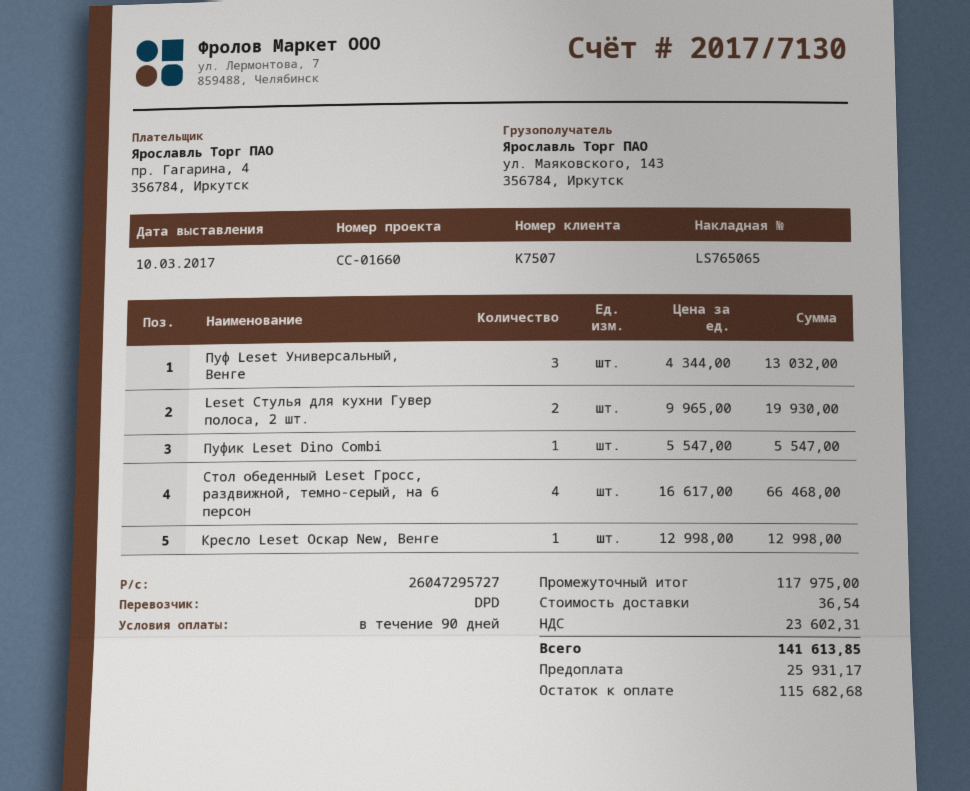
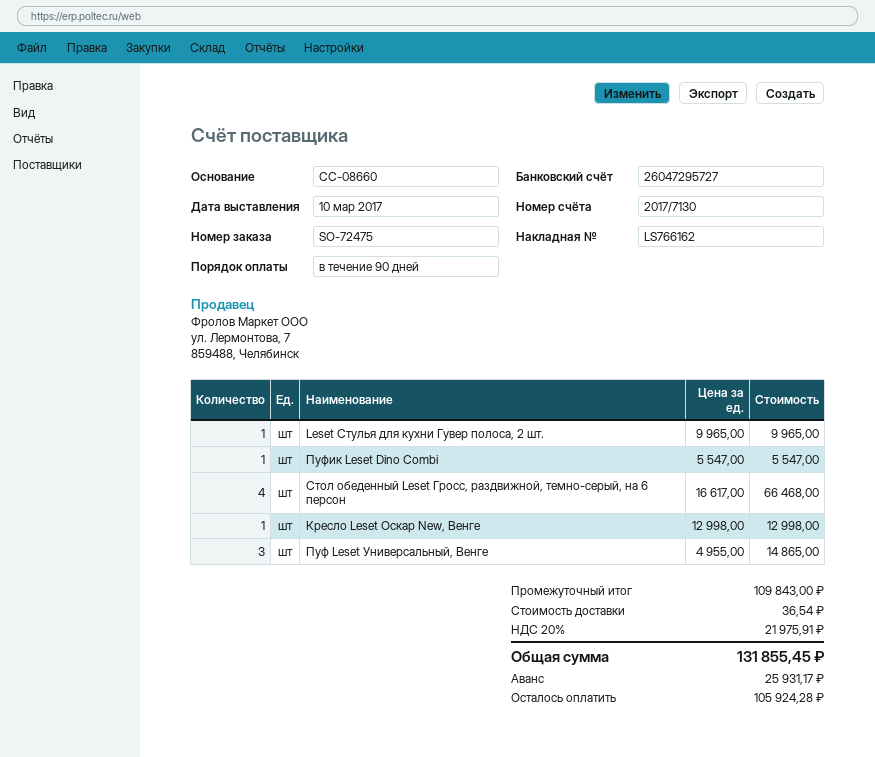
delivery note number: LS765065 -> LS766162
reference: CC-01660 -> CC-08660
Пуф Leset Универсальный, Венге: 3 x 4344.00 = 13032.00 -> 3 x 4955.00 = 14865.00
Leset Стулья для кухни Гувер полоса, 2 шт.: 2 x 9965.00 = 19930.00 -> 1 x 9965.00 = 9965.00
subtotal: 117975.00 -> 109843.00
tax: 23602.31 -> 21975.91
total: 141613.85 -> 131855.45
balance: 115682.68 -> 105924.28

